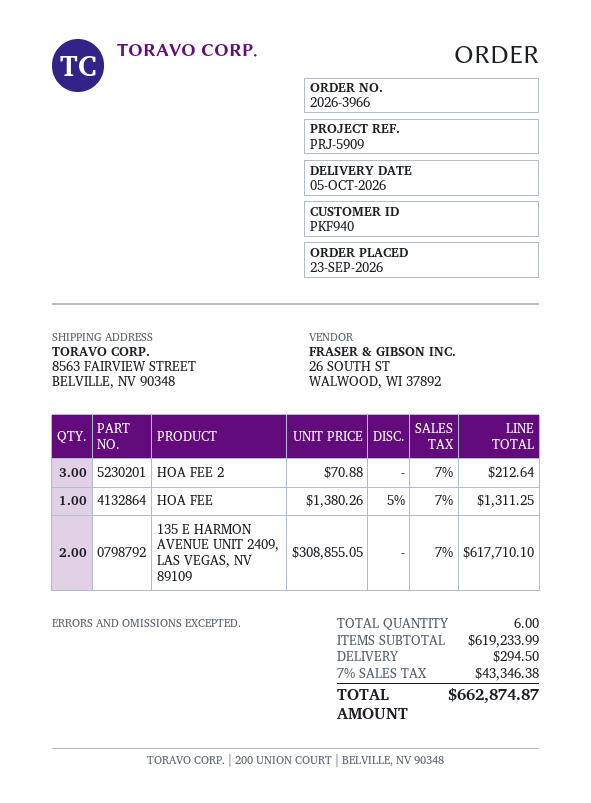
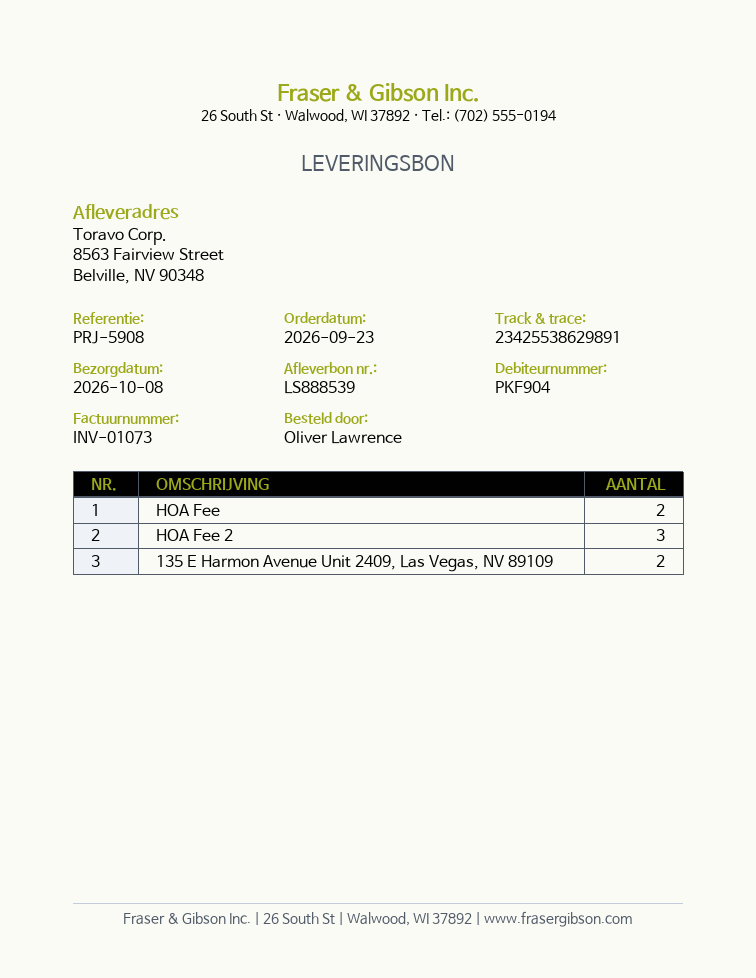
delivery date: 2026-10-05 -> 2026-10-08
customer number: PKF940 -> PKF904
reference: PRJ-5909 -> PRJ-5908
HOA FEE: 1 -> 2

